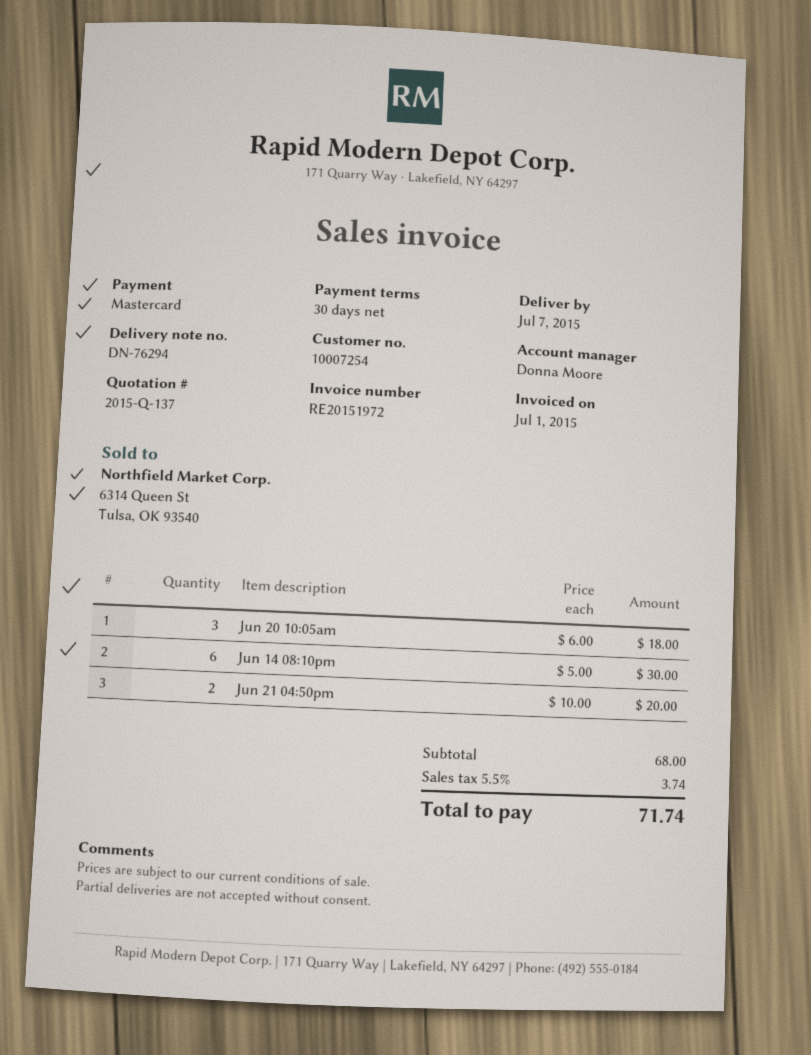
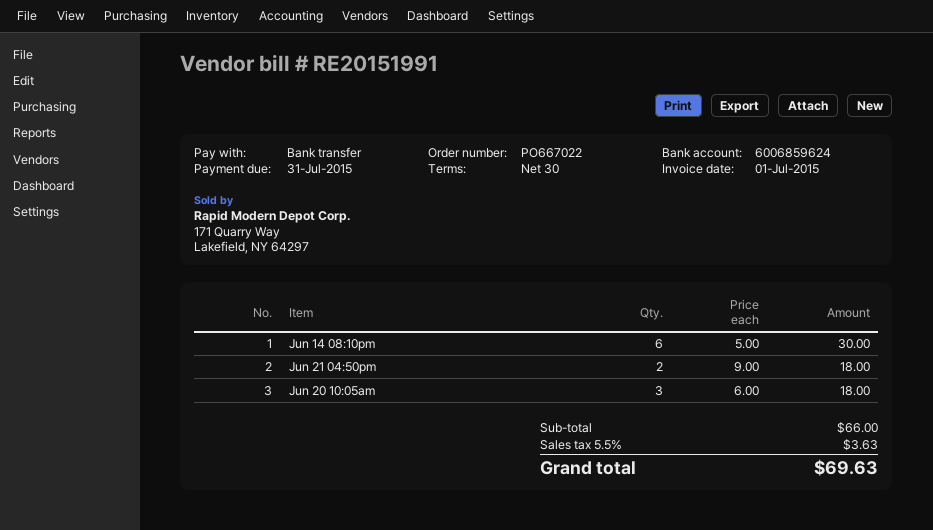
invoice number: RE20151972 -> RE20151991
payment method: Mastercard -> bank transfer
Jun 21 04:50pm: 2 x 10.00 = 20.00 -> 2 x 9.00 = 18.00
subtotal: 68.00 -> 66.00
tax: 5.5% = 3.74 -> 5.5% = 3.63
total: 71.74 -> 69.63

